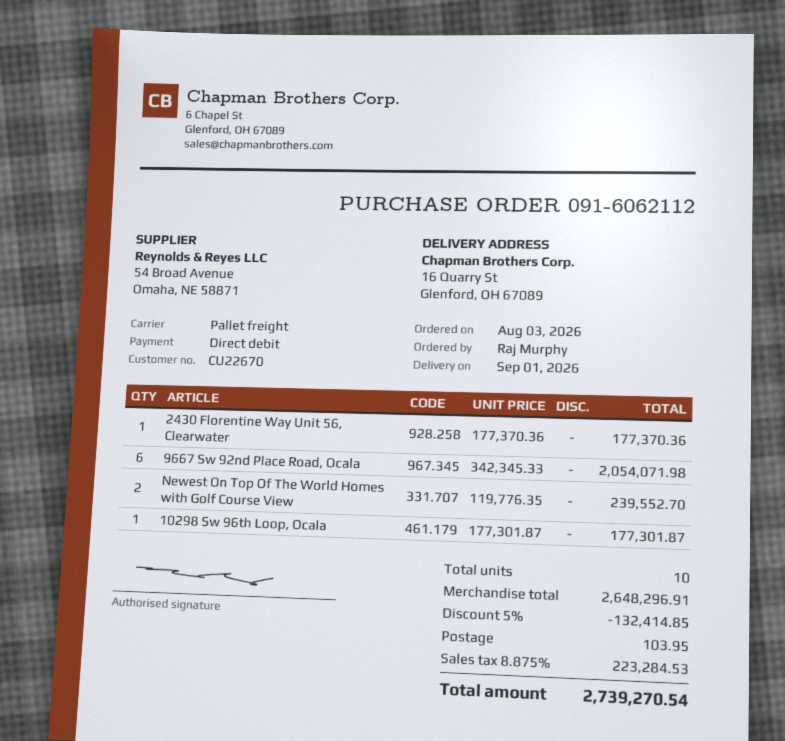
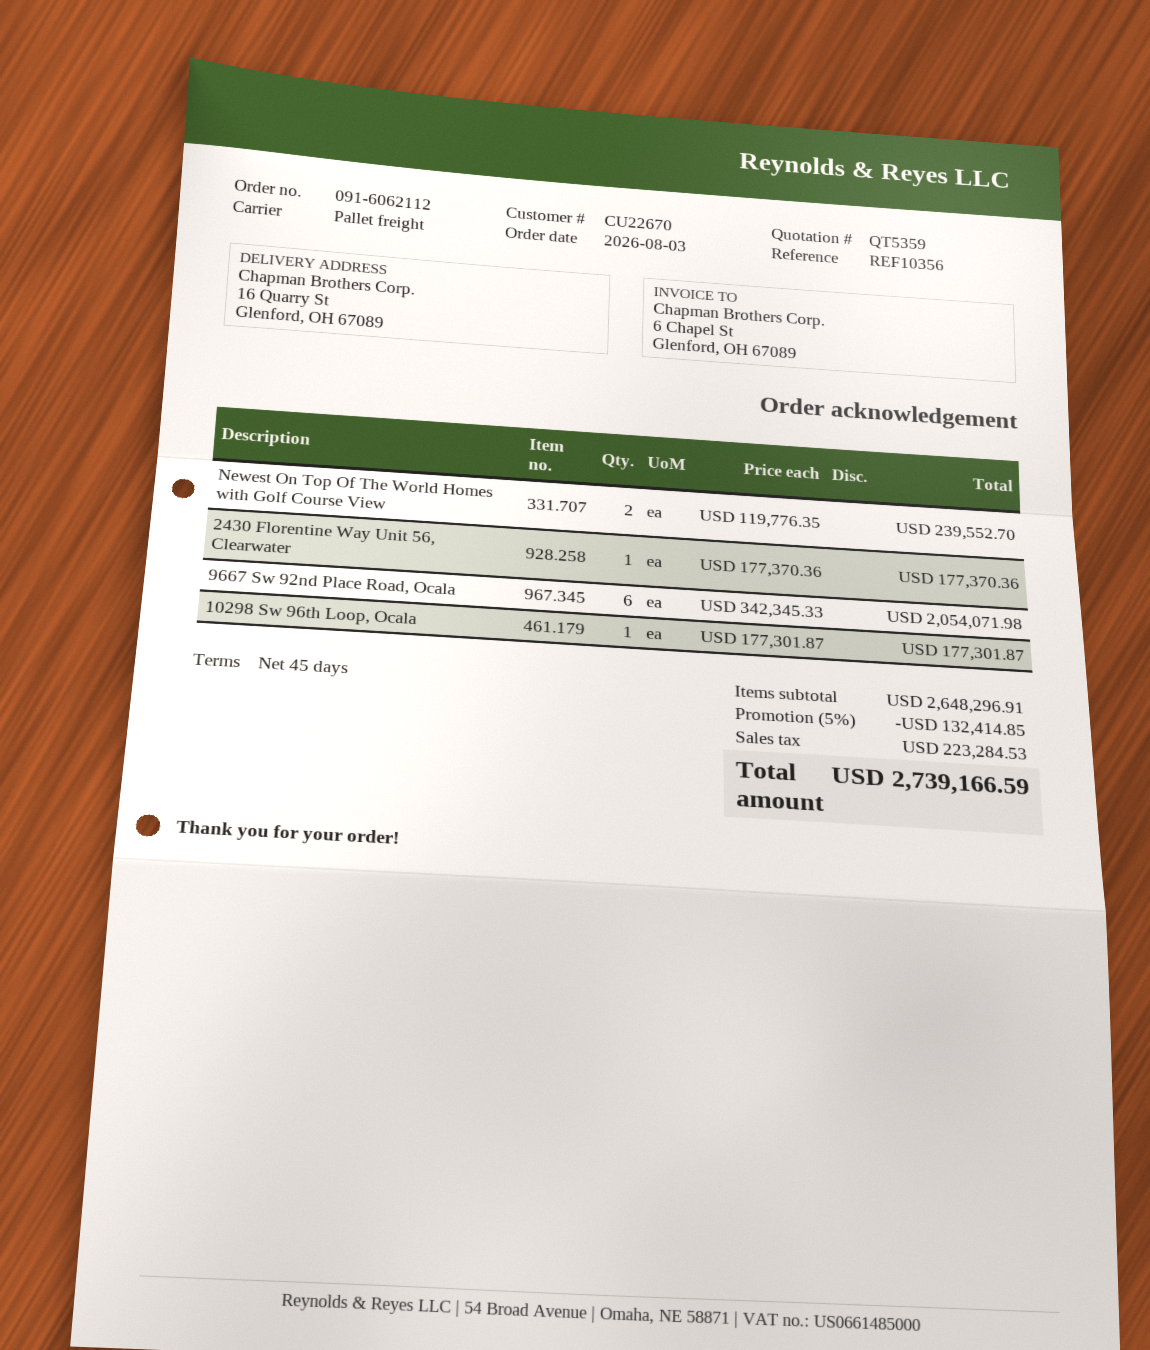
shipping: 103.95 -> none
total: 2739270.54 -> 2739166.59

